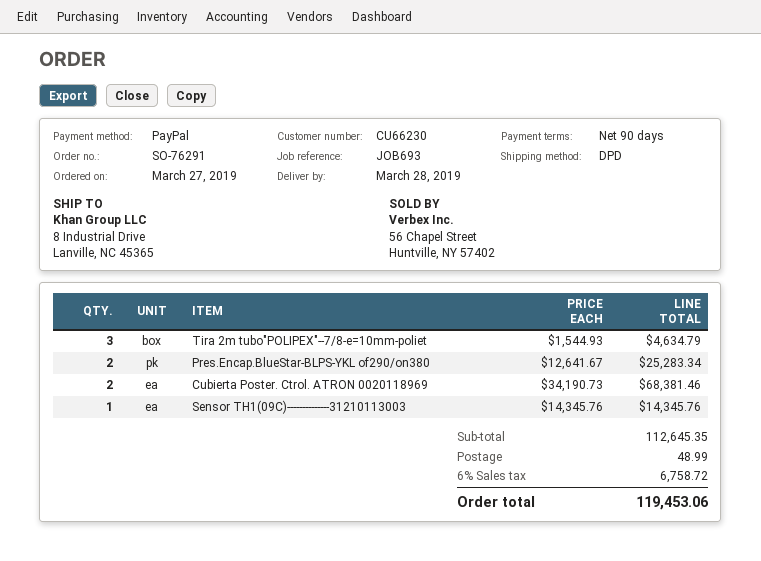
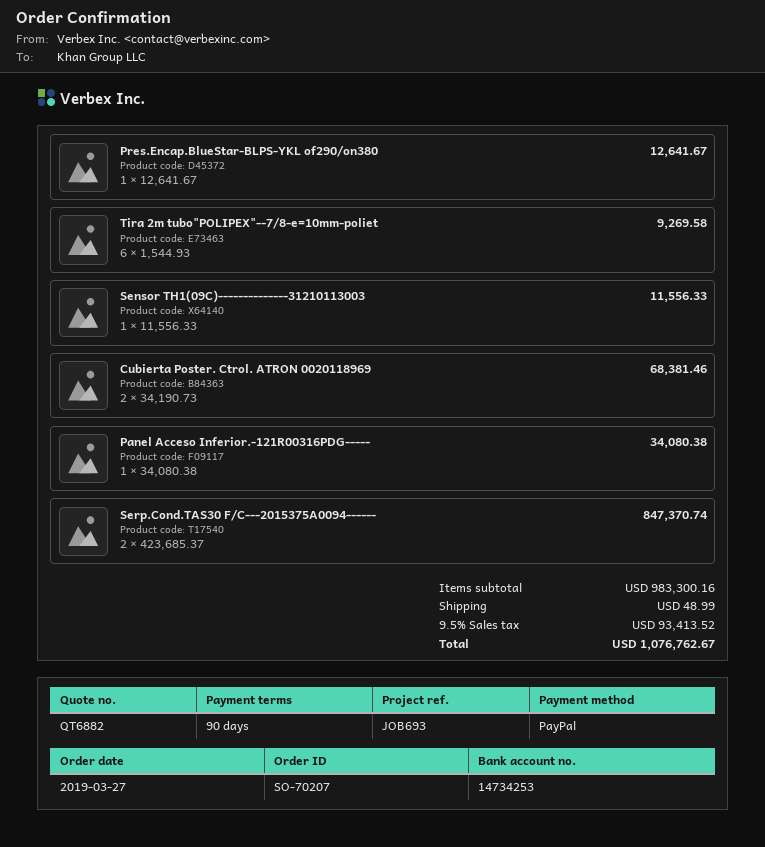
order number: SO-76291 -> SO-70207
Tira 2m tubo"POLIPEX"--7/8-e=10mm-poliet: 3 x 1544.93 = 4634.79 -> 6 x 1544.93 = 9269.58
Pres.Encap.BlueStar-BLPS-YKL of290/on380: 2 x 12641.67 = 25283.34 -> 1 x 12641.67 = 12641.67
Sensor TH1(09C)--------------31210113003: 1 x 14345.76 = 14345.76 -> 1 x 11556.33 = 11556.33
Panel Acceso Inferior.-121R00316PDG-----: none -> 1 x 34080.38 = 34080.38
Serp.Cond.TAS30 F/C---2015375A0094------: none -> 2 x 423685.37 = 847370.74
subtotal: 112645.35 -> 983300.16
tax: 6% = 6758.72 -> 9.5% = 93413.52
total: 119453.06 -> 1076762.67

